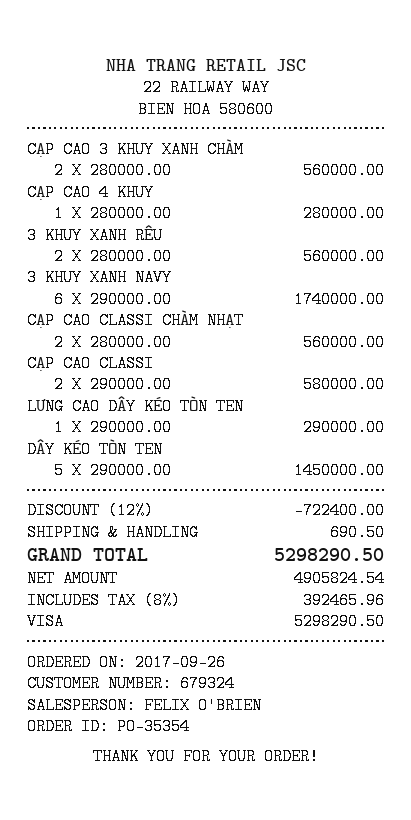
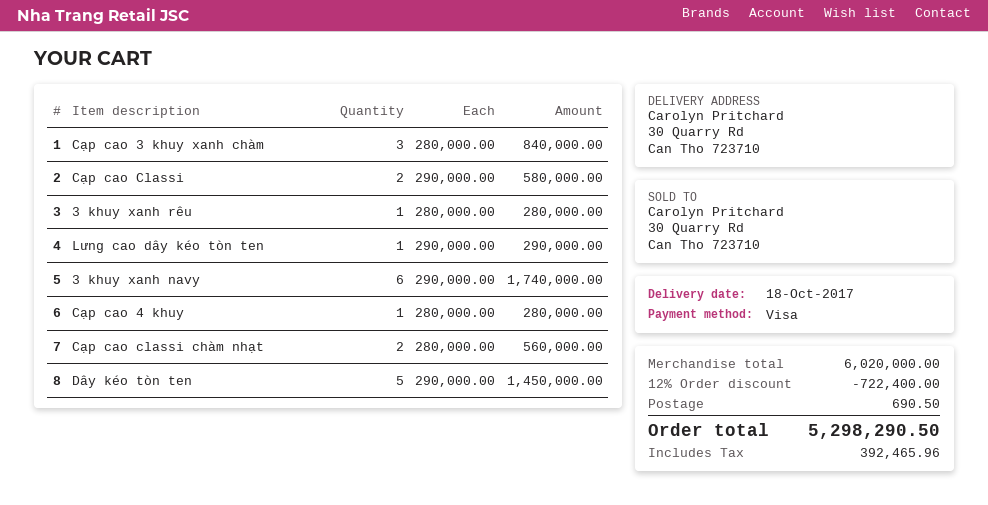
CẠP CAO 3 KHUY XANH CHÀM: 2 x 280000.00 = 560000.00 -> 3 x 280000.00 = 840000.00
3 KHUY XANH RÊU: 2 x 280000.00 = 560000.00 -> 1 x 280000.00 = 280000.00

